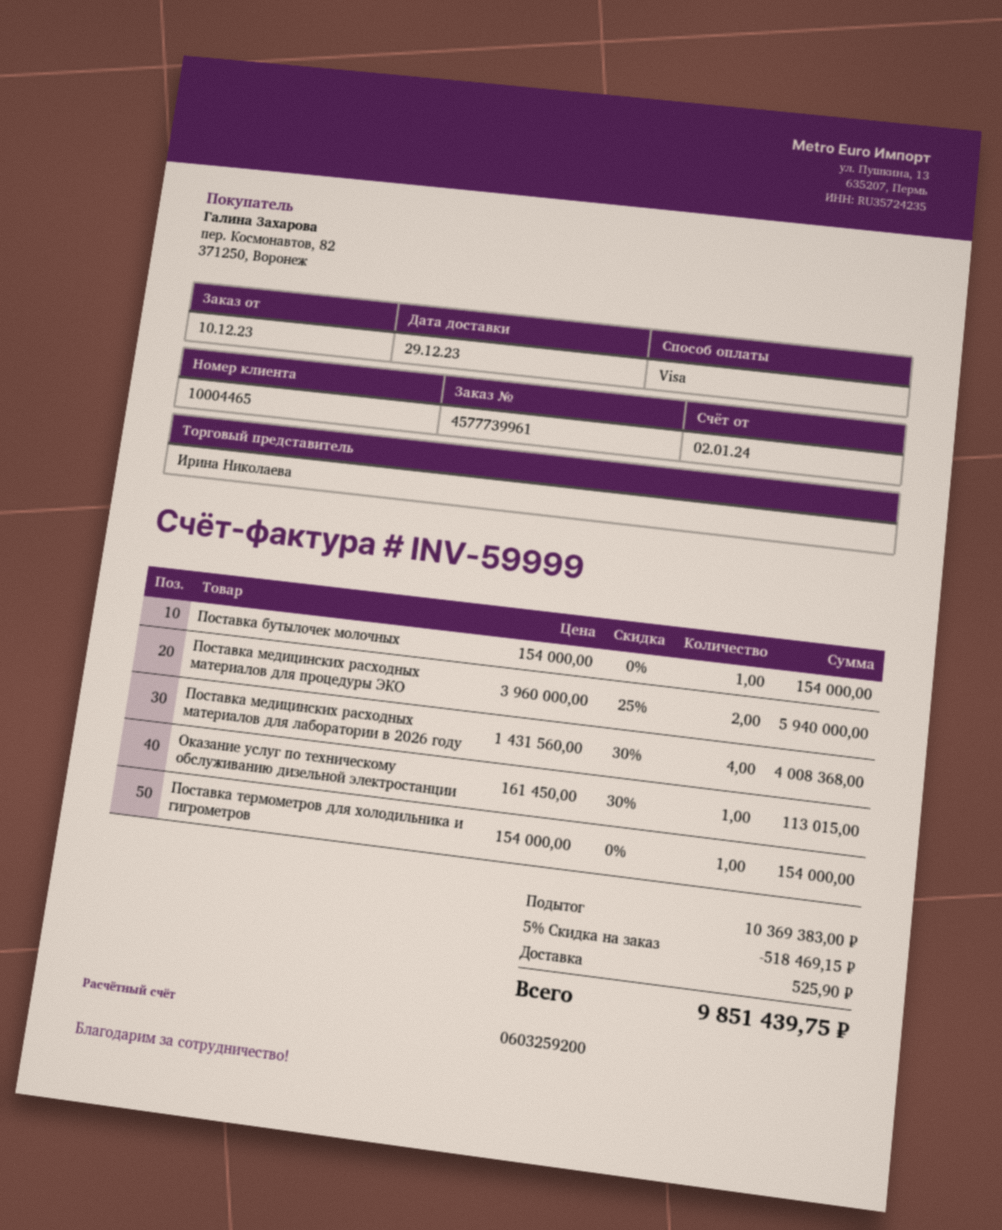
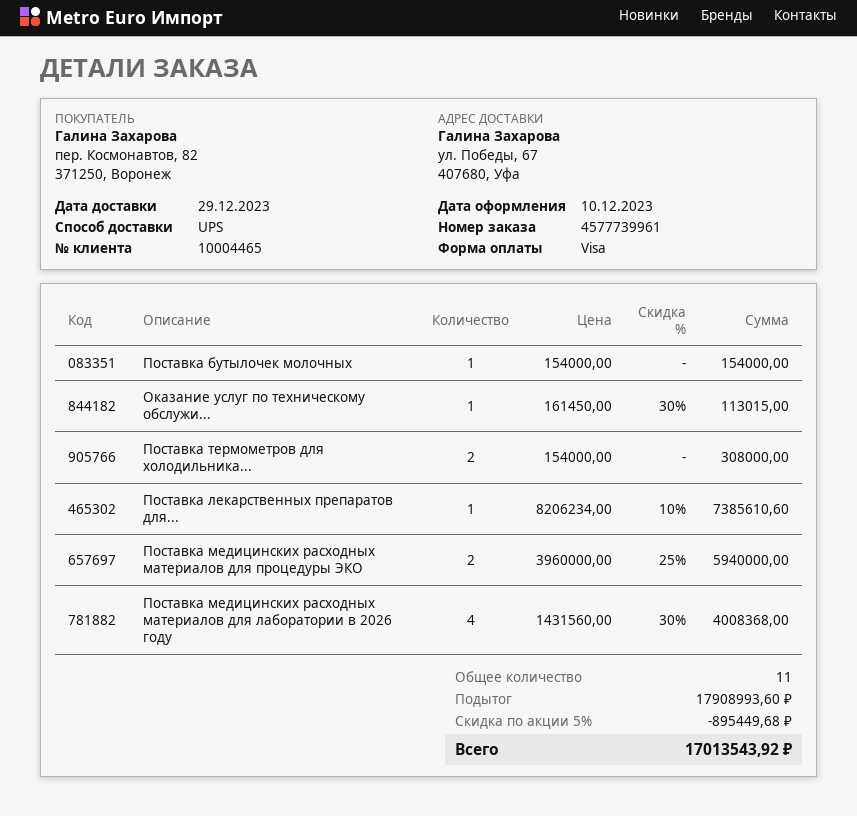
Поставка термометров для холодильника и гигрометров: 1 x 154000.00 = 154000.00 -> 2 x 154000.00 = 308000.00
Поставка лекарственных препаратов для...: none -> 1 x 8206234.00 - 10% = 7385610.60
subtotal: 10369383.00 -> 17908993.60
discount: 5% = 518469.15 -> 5% = 895449.68
shipping: 525.90 -> none
total: 9851439.75 -> 17013543.92

